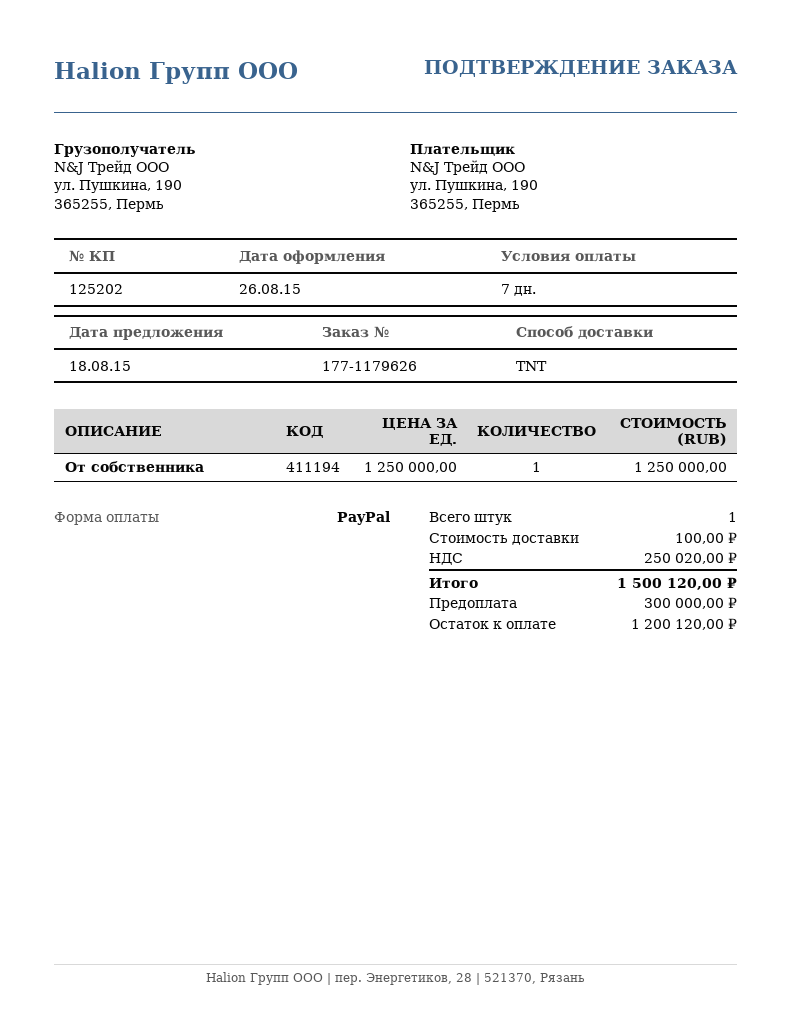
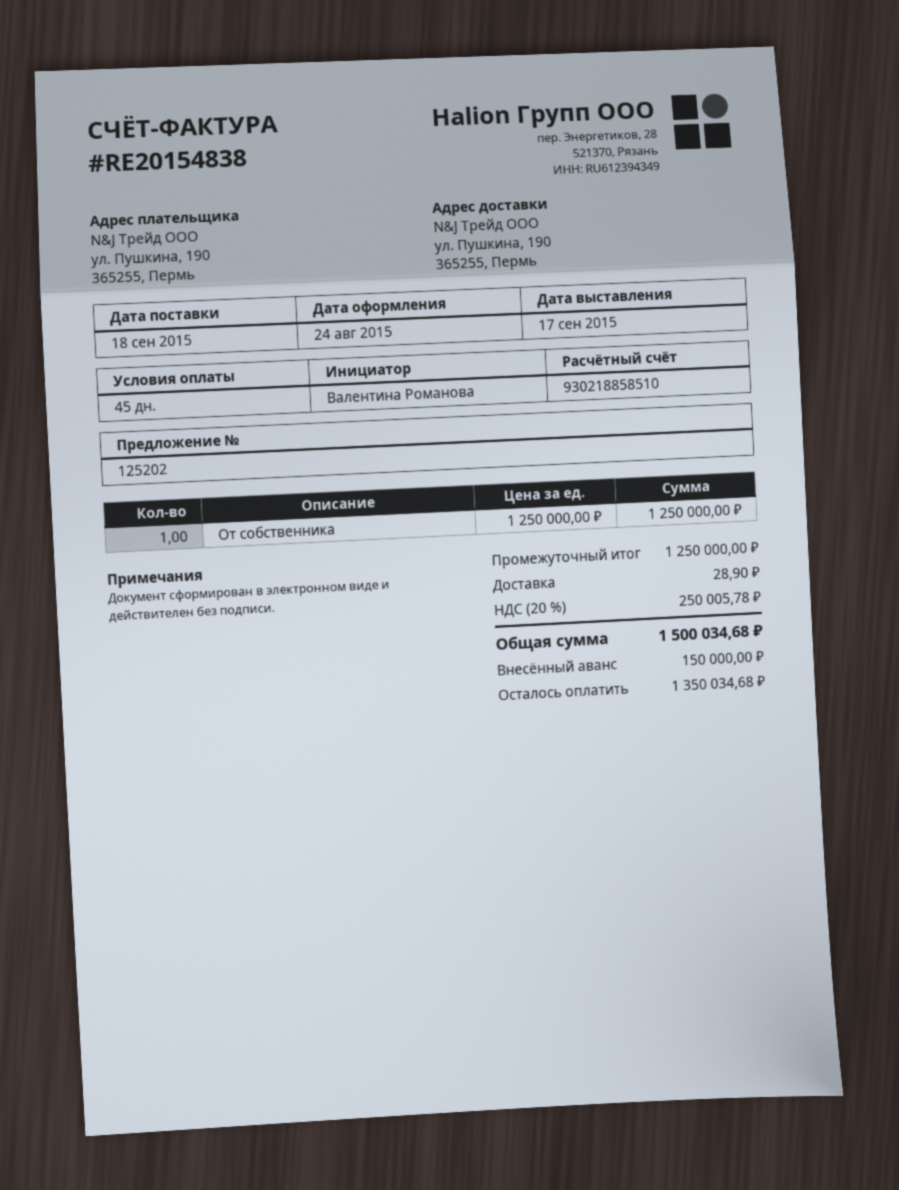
order date: 2015-08-26 -> 2015-08-24
payment terms: 7 days -> 45 days
shipping: 100.00 -> 28.90
tax: 250020.00 -> 250005.78
total: 1500120.00 -> 1500034.68
deposit: 300000.00 -> 150000.00
balance: 1200120.00 -> 1350034.68

